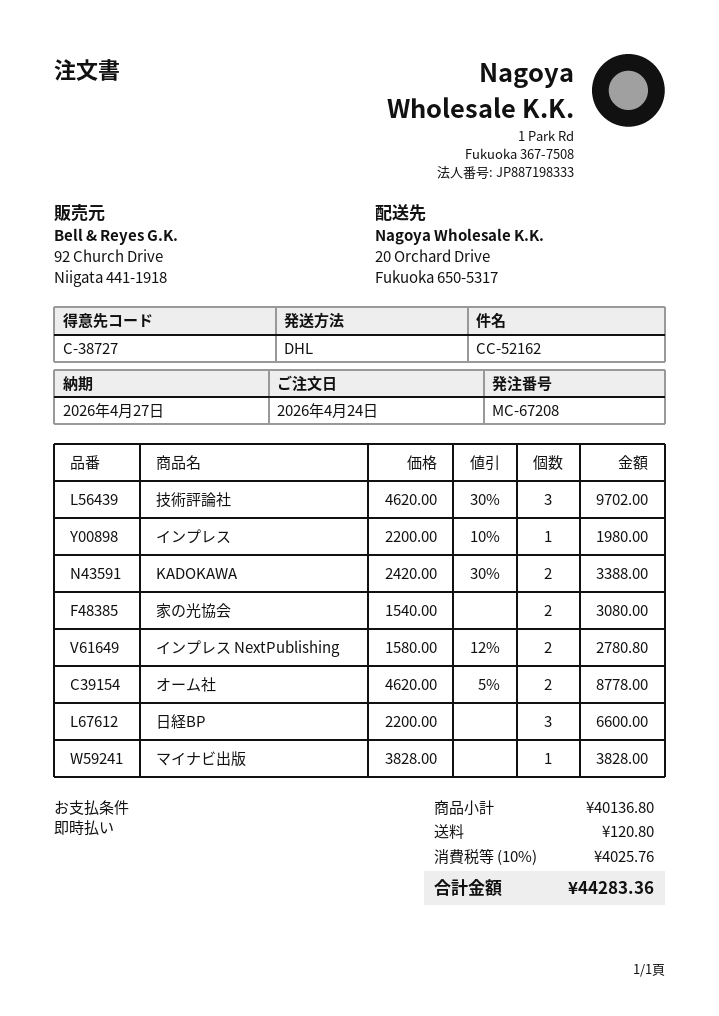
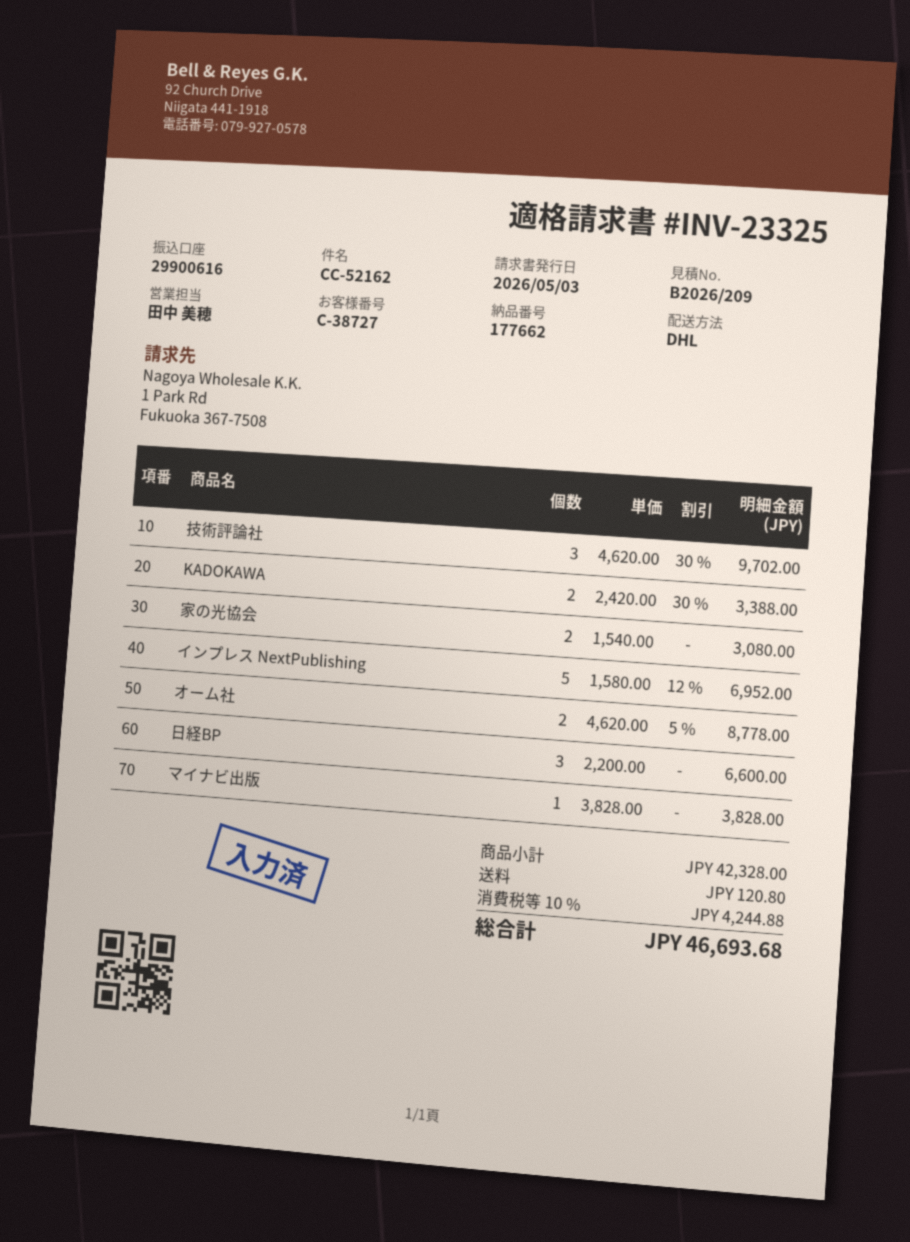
インプレス: 1 x 2200.00 - 10% = 1980.00 -> none
インプレス NextPublishing: 2 x 1580.00 - 12% = 2780.80 -> 5 x 1580.00 - 12% = 6952.00
subtotal: 40136.80 -> 42328.00
tax: 10% = 4025.76 -> 10% = 4244.88
total: 44283.36 -> 46693.68

